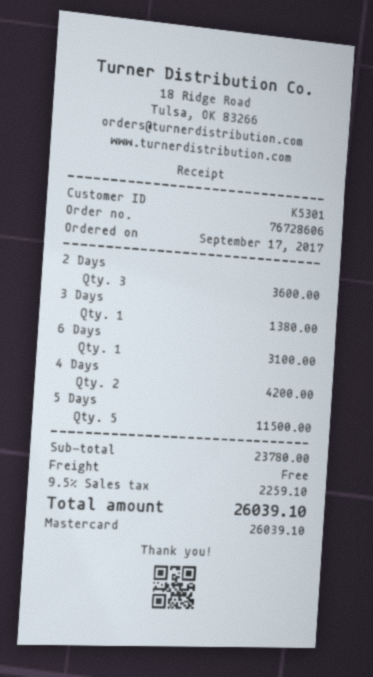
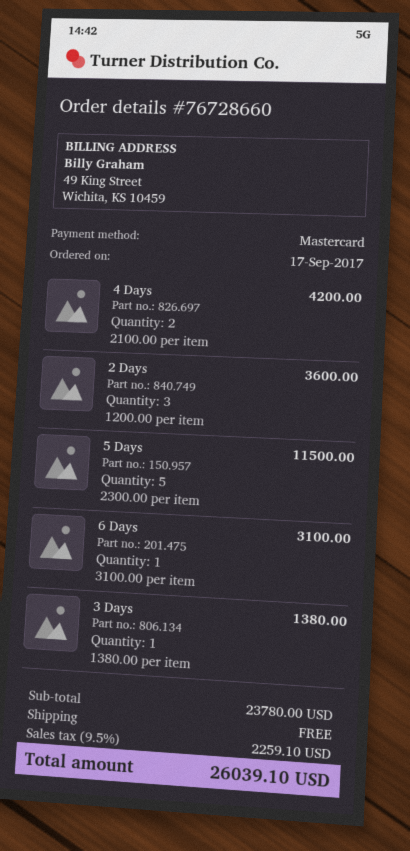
order number: 76728606 -> 76728660

